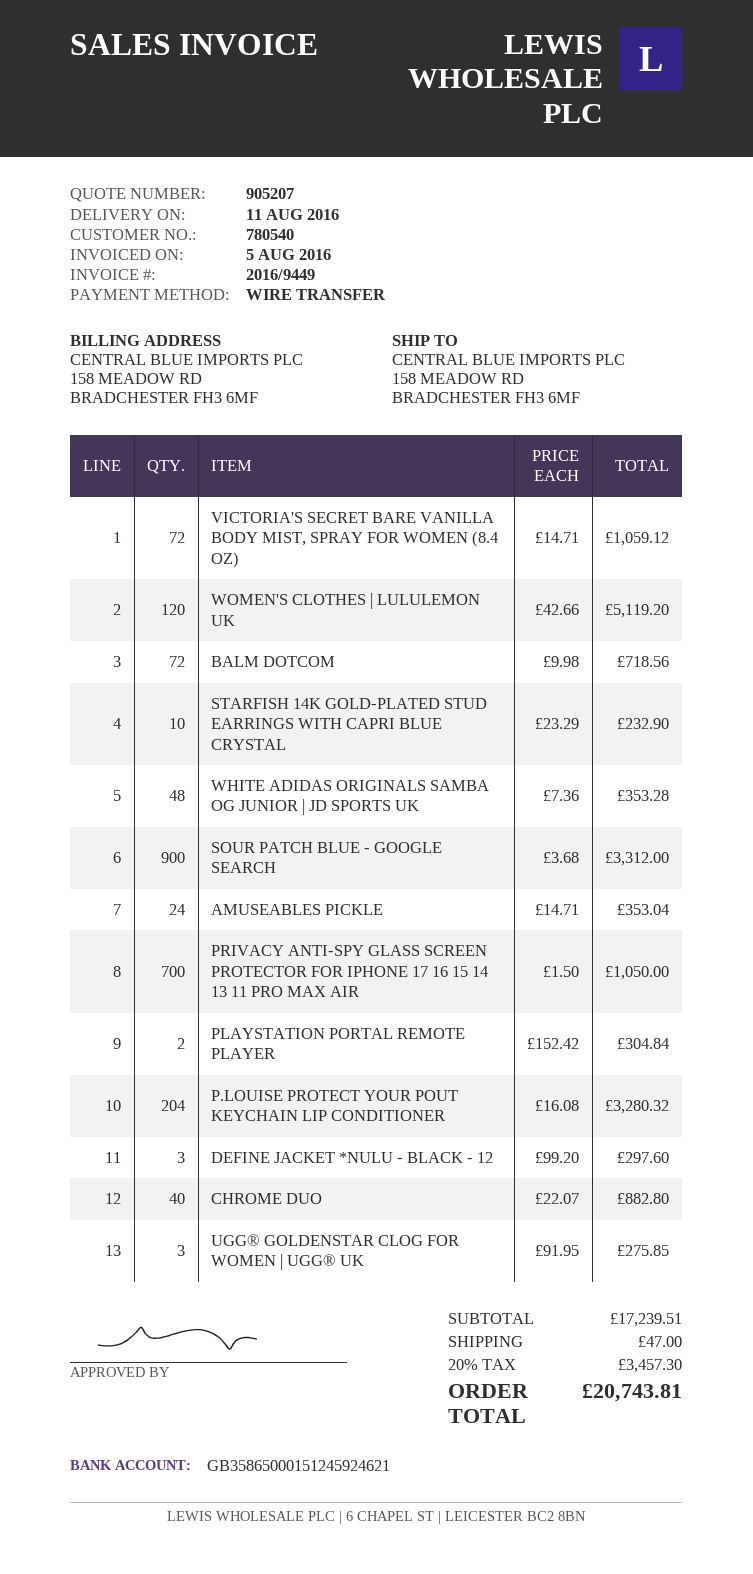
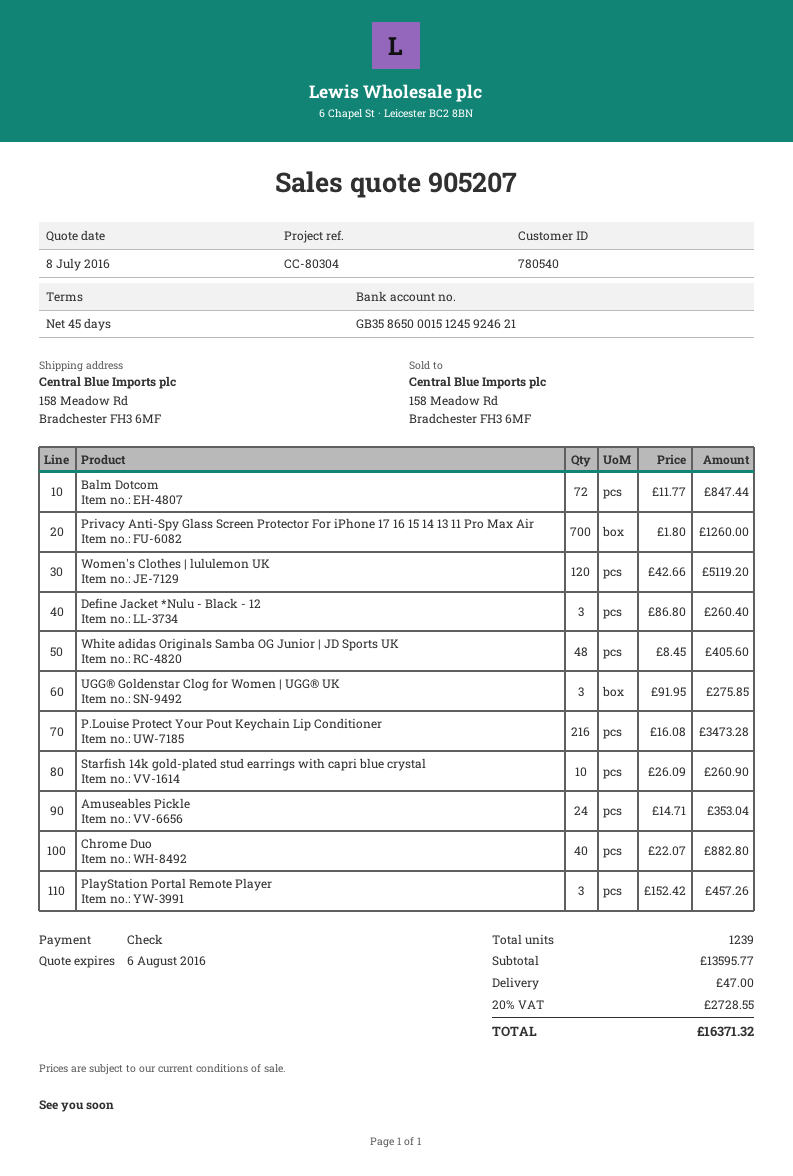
payment method: bank transfer -> cheque
VICTORIA'S SECRET BARE VANILLA BODY MIST, SPRAY FOR WOMEN (8.4 OZ): 72 x 14.71 = 1059.12 -> none
BALM DOTCOM: 72 x 9.98 = 718.56 -> 72 x 11.77 = 847.44
STARFISH 14K GOLD-PLATED STUD EARRINGS WITH CAPRI BLUE CRYSTAL: 10 x 23.29 = 232.90 -> 10 x 26.09 = 260.90
WHITE ADIDAS ORIGINALS SAMBA OG JUNIOR | JD SPORTS UK: 48 x 7.36 = 353.28 -> 48 x 8.45 = 405.60
SOUR PATCH BLUE - GOOGLE SEARCH: 900 x 3.68 = 3312.00 -> none
PRIVACY ANTI-SPY GLASS SCREEN PROTECTOR FOR IPHONE 17 16 15 14 13 11 PRO MAX AIR: 700 x 1.50 = 1050.00 -> 700 x 1.80 = 1260.00
PLAYSTATION PORTAL REMOTE PLAYER: 2 x 152.42 = 304.84 -> 3 x 152.42 = 457.26
P.LOUISE PROTECT YOUR POUT KEYCHAIN LIP CONDITIONER: 204 x 16.08 = 3280.32 -> 216 x 16.08 = 3473.28
DEFINE JACKET *NULU - BLACK - 12: 3 x 99.20 = 297.60 -> 3 x 86.80 = 260.40
subtotal: 17239.51 -> 13595.77
tax: 20% = 3457.30 -> 20% = 2728.55
total: 20743.81 -> 16371.32

